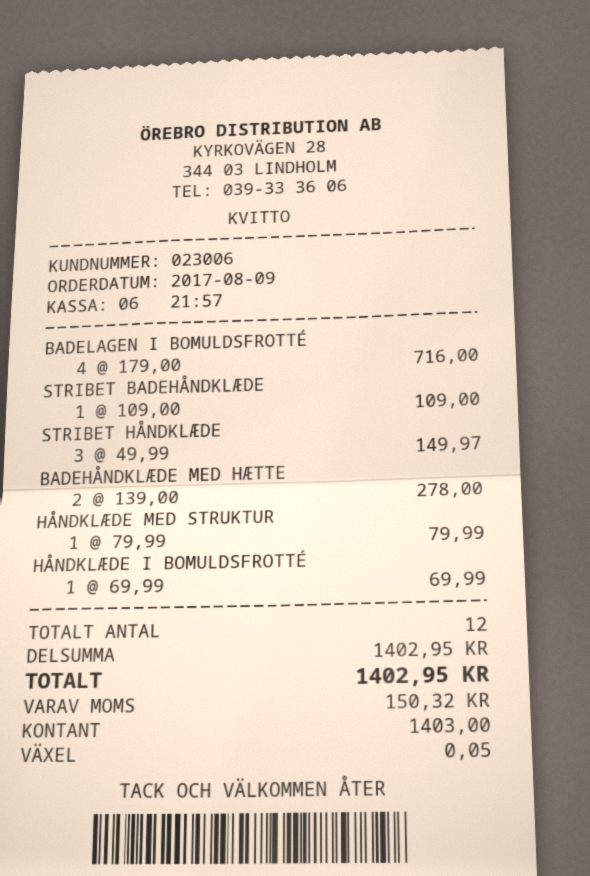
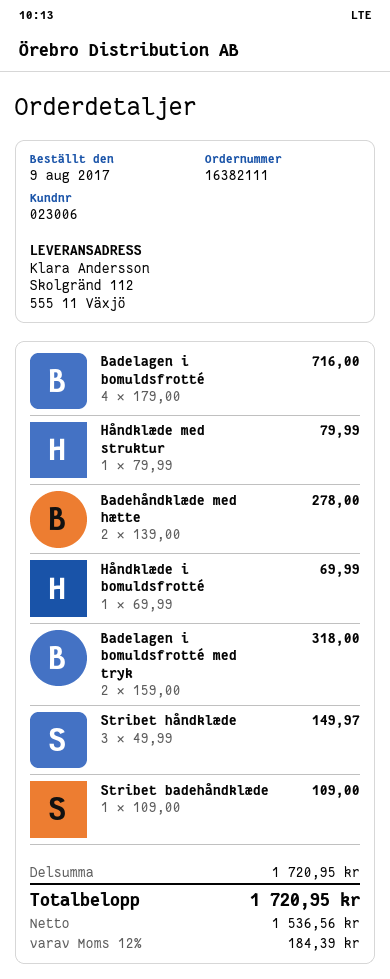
Badelagen i bomuldsfrotté med tryk: none -> 2 x 159.00 = 318.00
subtotal: 1402.95 -> 1720.95
tax: 150.32 -> 184.39
total: 1402.95 -> 1720.95

